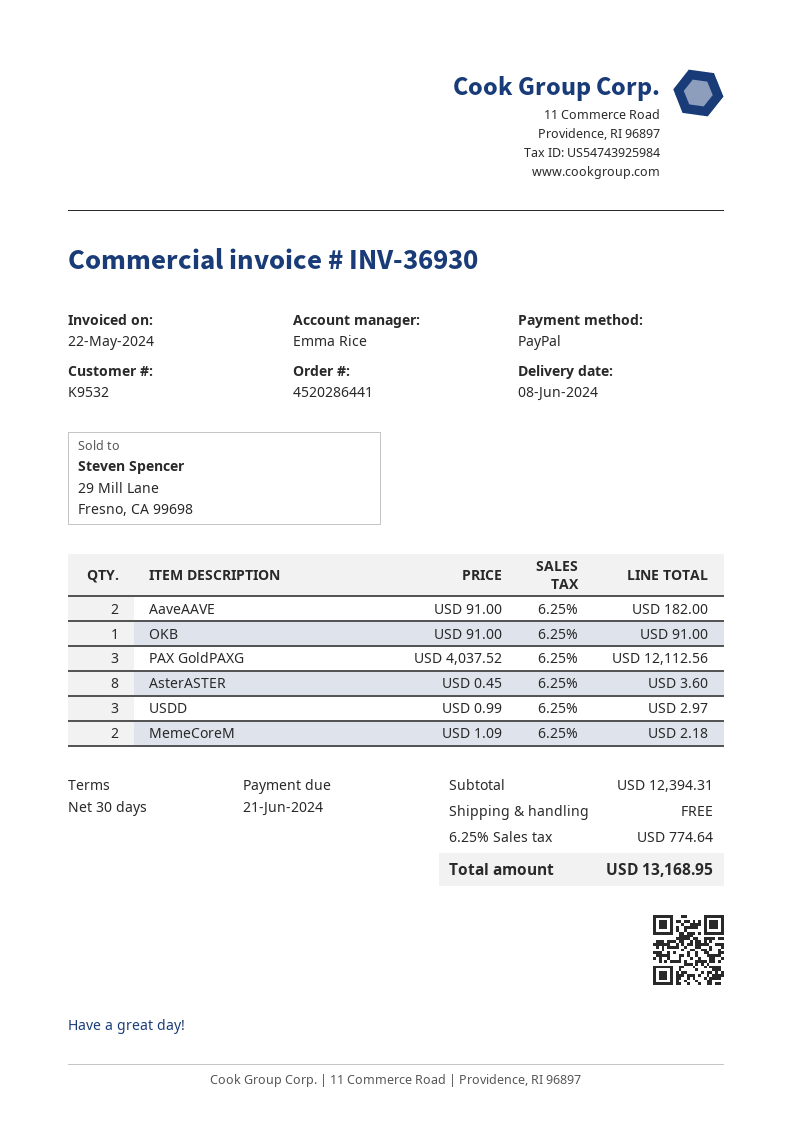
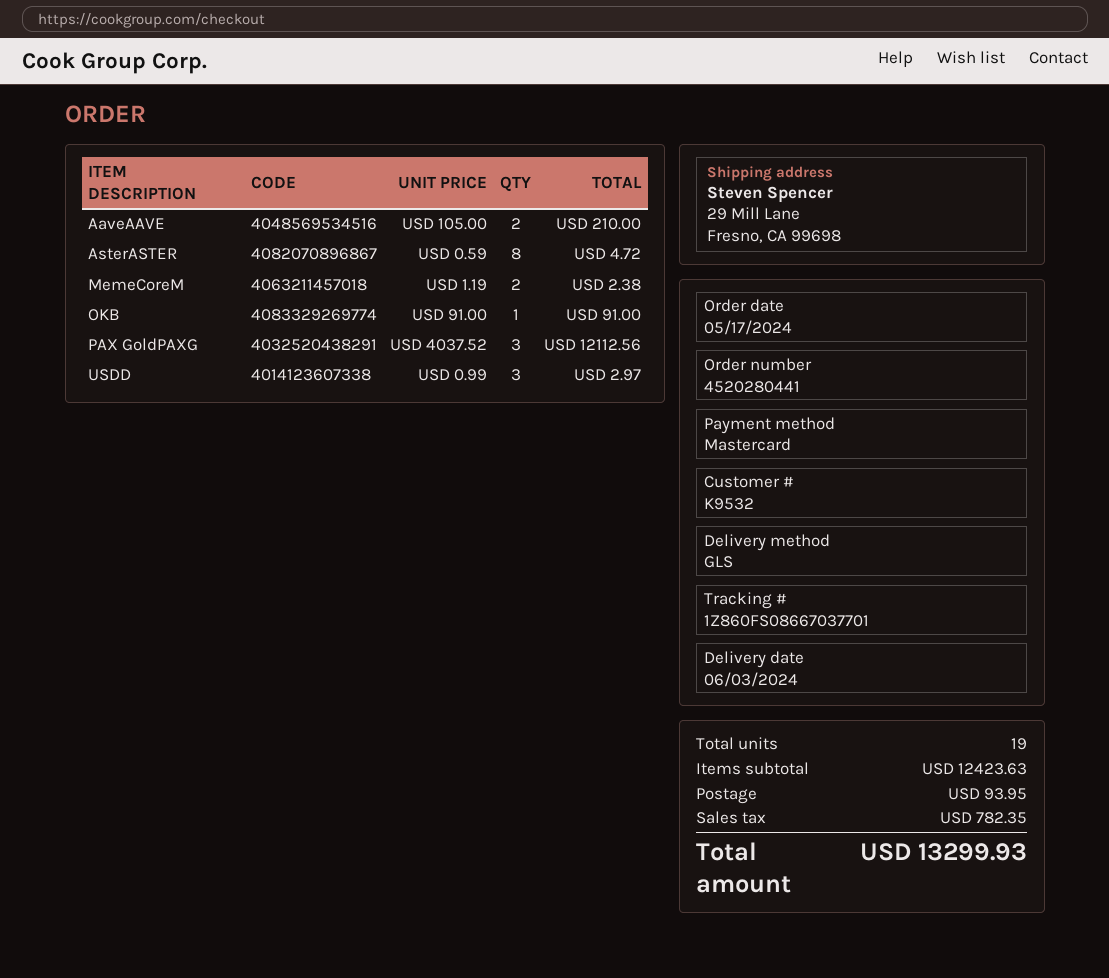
order number: 4520286441 -> 4520280441
delivery date: 2024-06-08 -> 2024-06-03
payment method: PayPal -> Mastercard
AaveAAVE: 2 x 91.00 = 182.00 -> 2 x 105.00 = 210.00
AsterASTER: 8 x 0.45 = 3.60 -> 8 x 0.59 = 4.72
MemeCoreM: 2 x 1.09 = 2.18 -> 2 x 1.19 = 2.38
subtotal: 12394.31 -> 12423.63
shipping: 0.00 -> 93.95
tax: 774.64 -> 782.35
total: 13168.95 -> 13299.93

